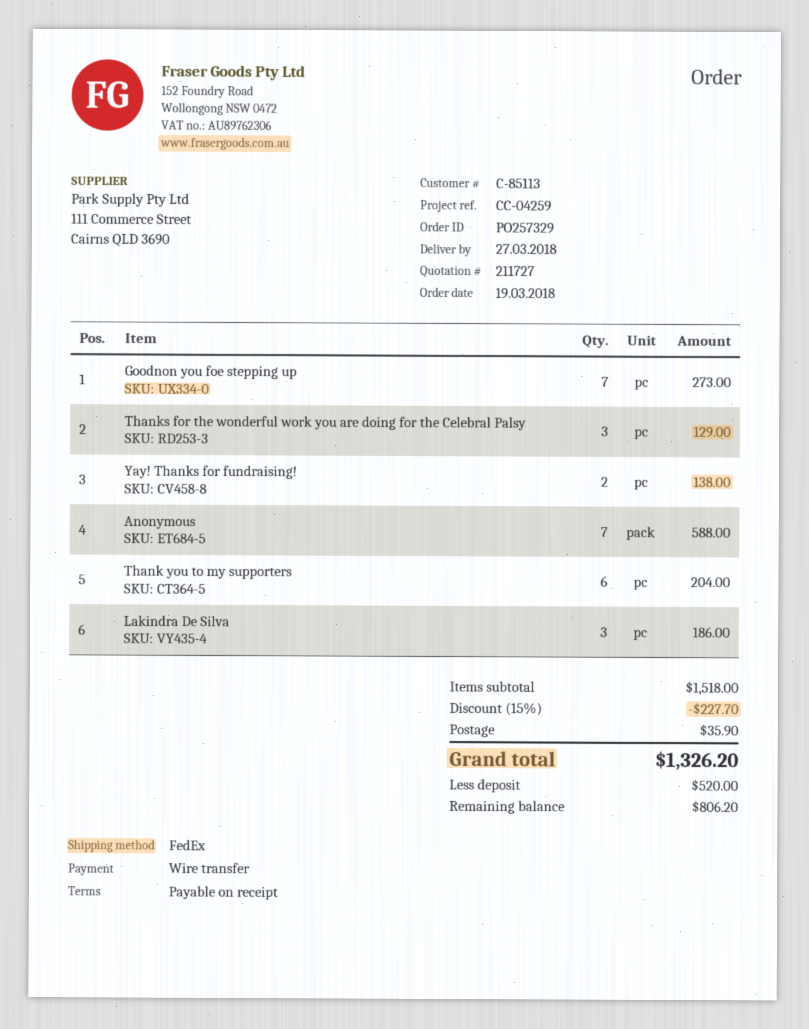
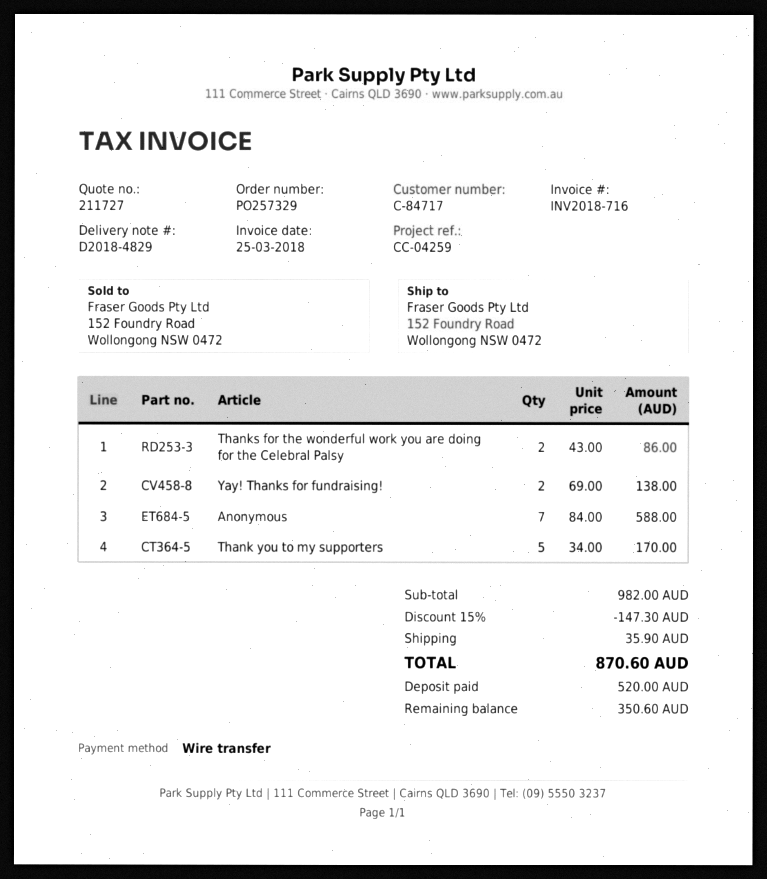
customer number: C-85113 -> C-84717
Goodnon you foe stepping up: 7 for 273.00 -> none
Thanks for the wonderful work you are doing for the Celebral Palsy: 3 for 129.00 -> 2 for 86.00
Thank you to my supporters: 6 for 204.00 -> 5 for 170.00
Lakindra De Silva: 3 for 186.00 -> none
subtotal: 1518.00 -> 982.00
discount: 15% = 227.70 -> 15% = 147.30
total: 1326.20 -> 870.60
balance: 806.20 -> 350.60

